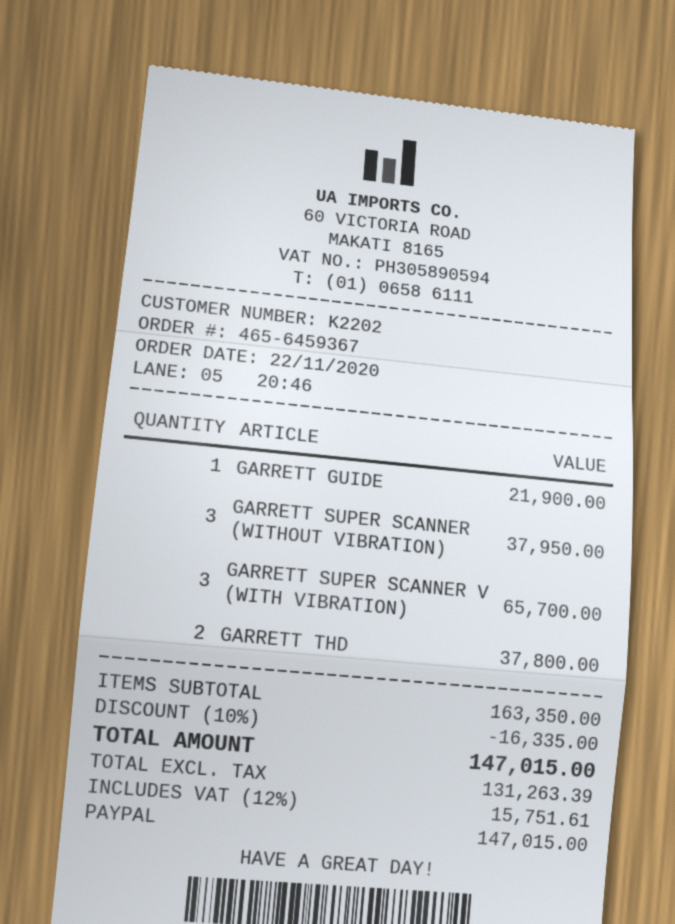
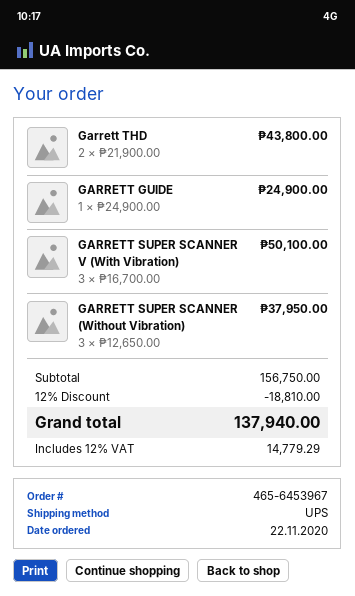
order number: 465-6459367 -> 465-6453967
GARRETT GUIDE: 1 for 21900.00 -> 1 for 24900.00
GARRETT SUPER SCANNER V (WITH VIBRATION): 3 for 65700.00 -> 3 for 50100.00
GARRETT THD: 2 for 37800.00 -> 2 for 43800.00
subtotal: 163350.00 -> 156750.00
discount: 10% = 16335.00 -> 12% = 18810.00
tax: 12% = 15751.61 -> 12% = 14779.29
total: 147015.00 -> 137940.00

